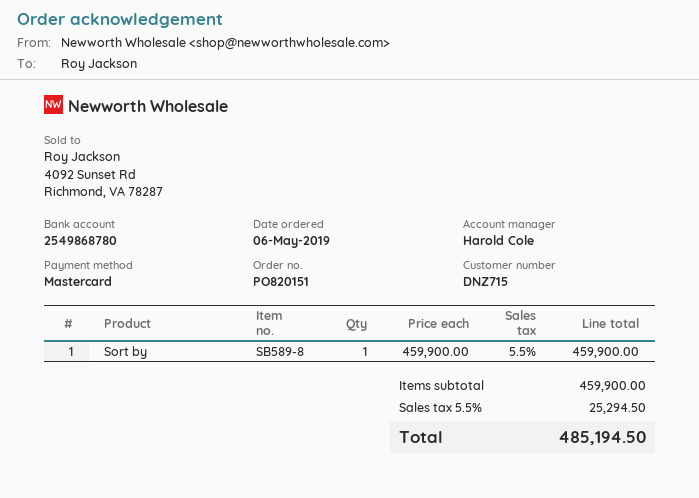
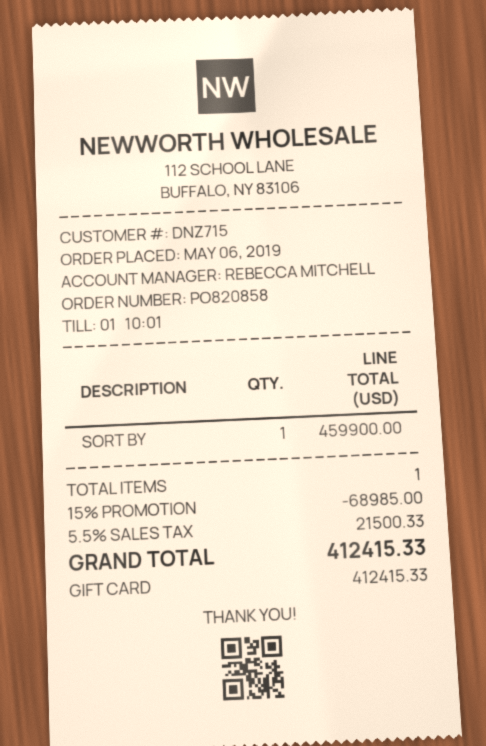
order number: PO820151 -> PO820858
sales rep: Harold Cole -> REBECCA MITCHELL
payment method: Mastercard -> gift card
discount: none -> 15% = 68985.00
tax: 5.5% = 25294.50 -> 5.5% = 21500.33
total: 485194.50 -> 412415.33

